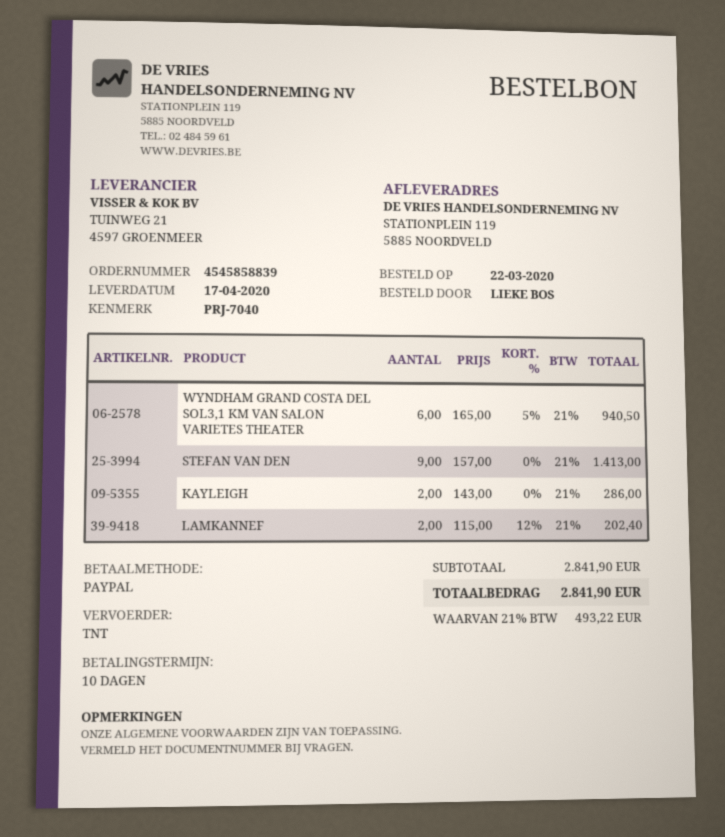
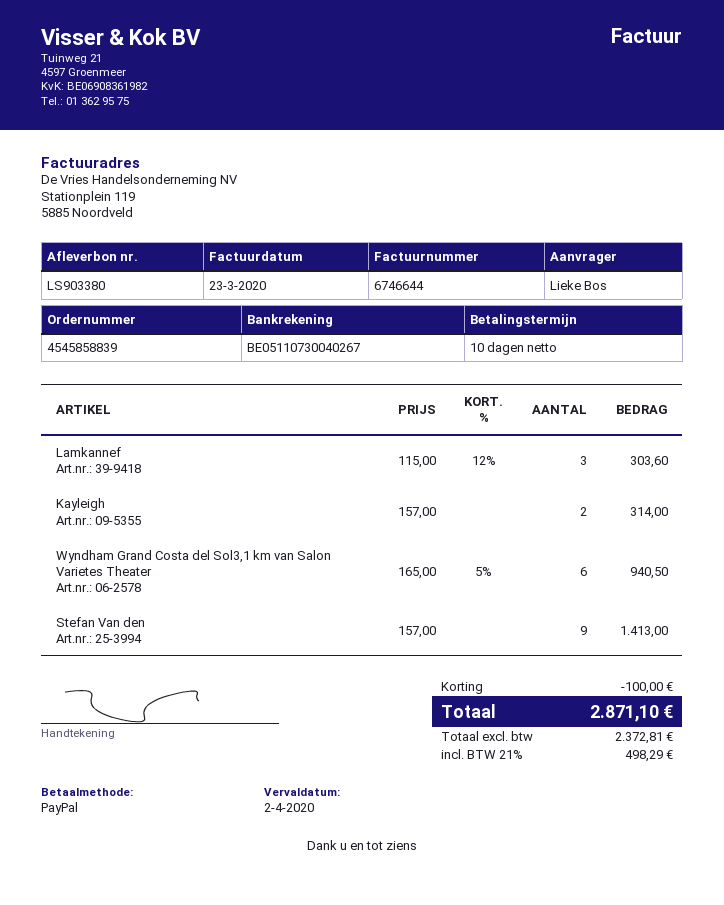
KAYLEIGH: 2 x 143.00 = 286.00 -> 2 x 157.00 = 314.00
LAMKANNEF: 2 x 115.00 - 12% = 202.40 -> 3 x 115.00 - 12% = 303.60
discount: none -> 100.00
tax: 21% = 493.22 -> 21% = 498.29
total: 2841.90 -> 2871.10

